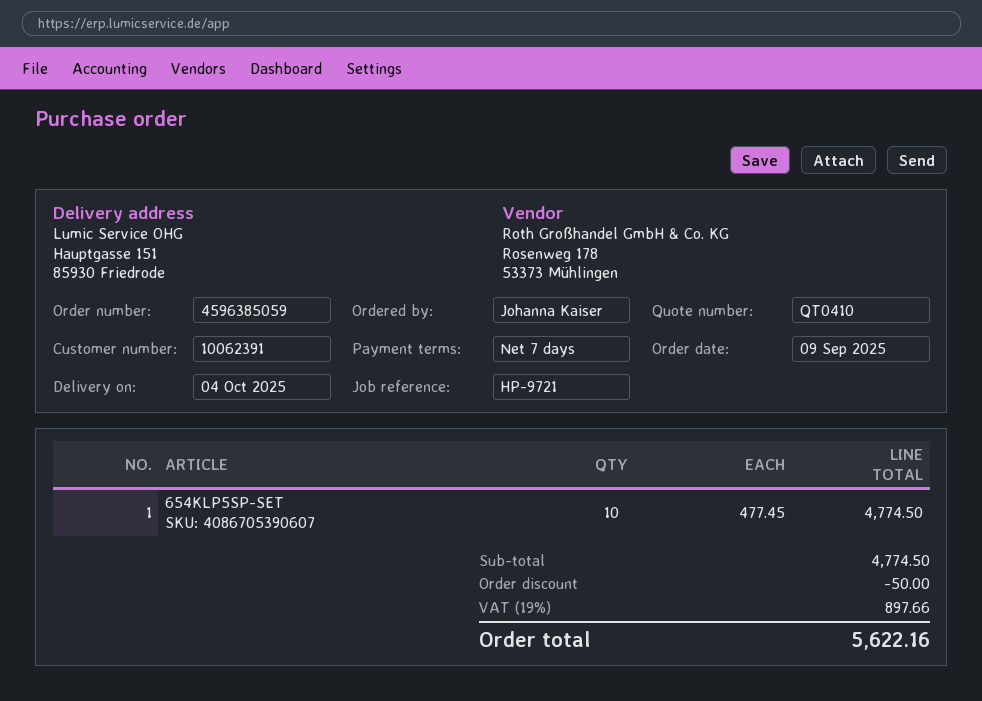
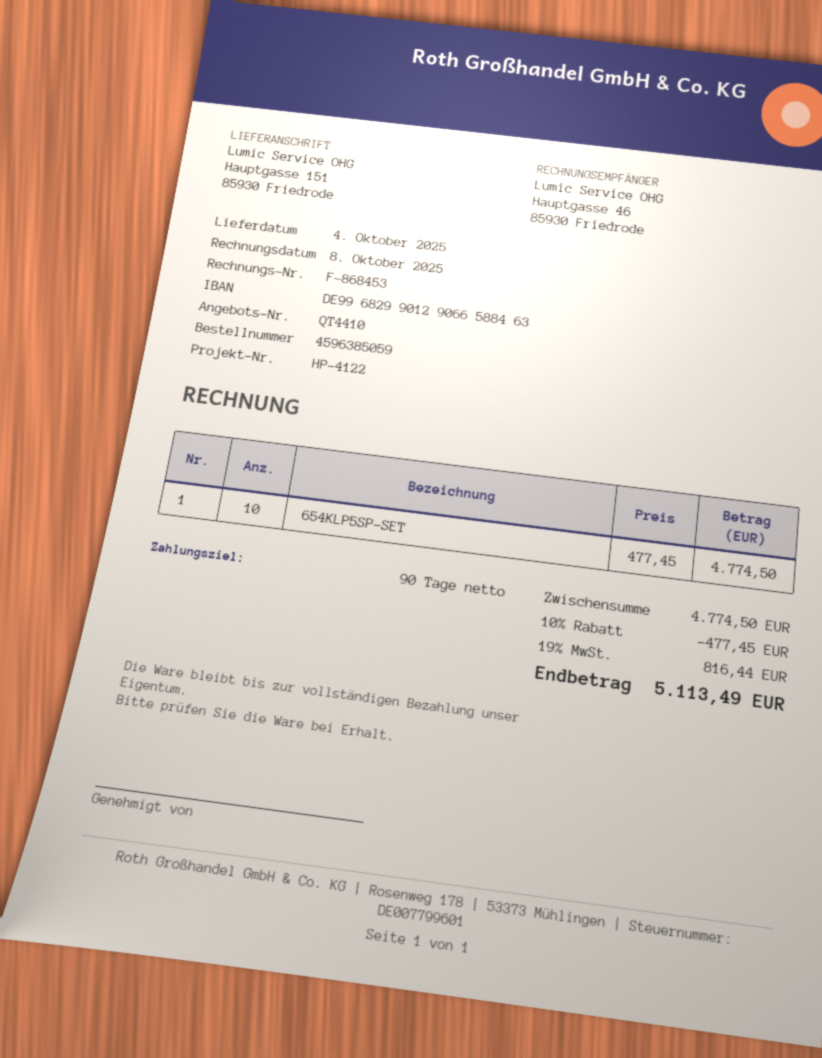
quote number: QT0410 -> QT4410
payment terms: 7 days -> 90 days
reference: HP-9721 -> HP-4122
discount: 50.00 -> 477.45
tax: 19% = 897.66 -> 19% = 816.44
total: 5622.16 -> 5113.49

